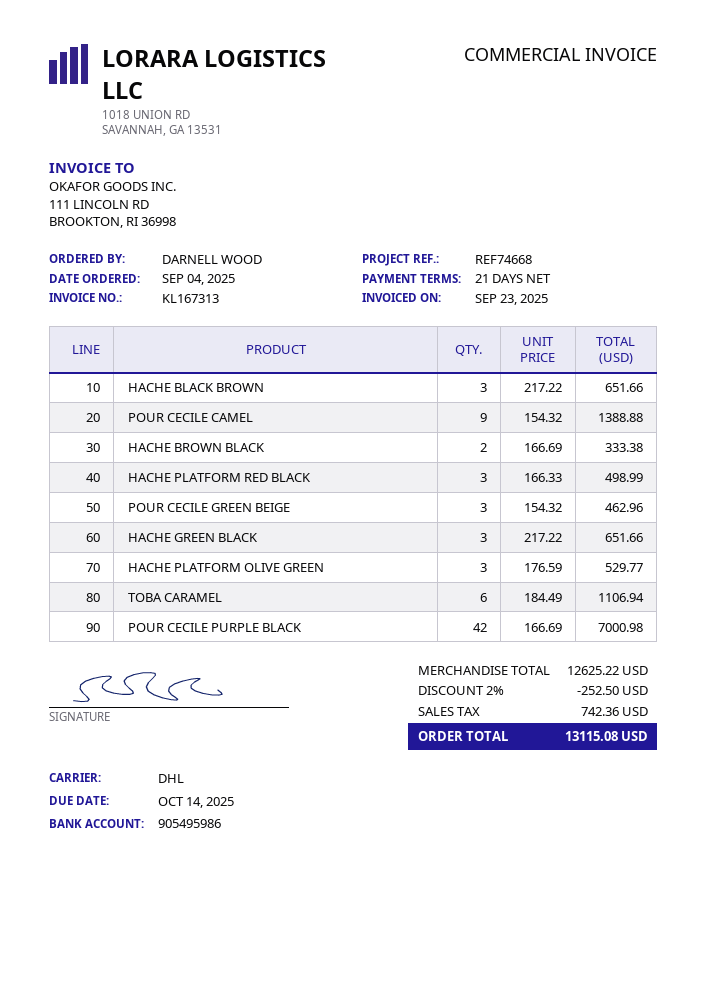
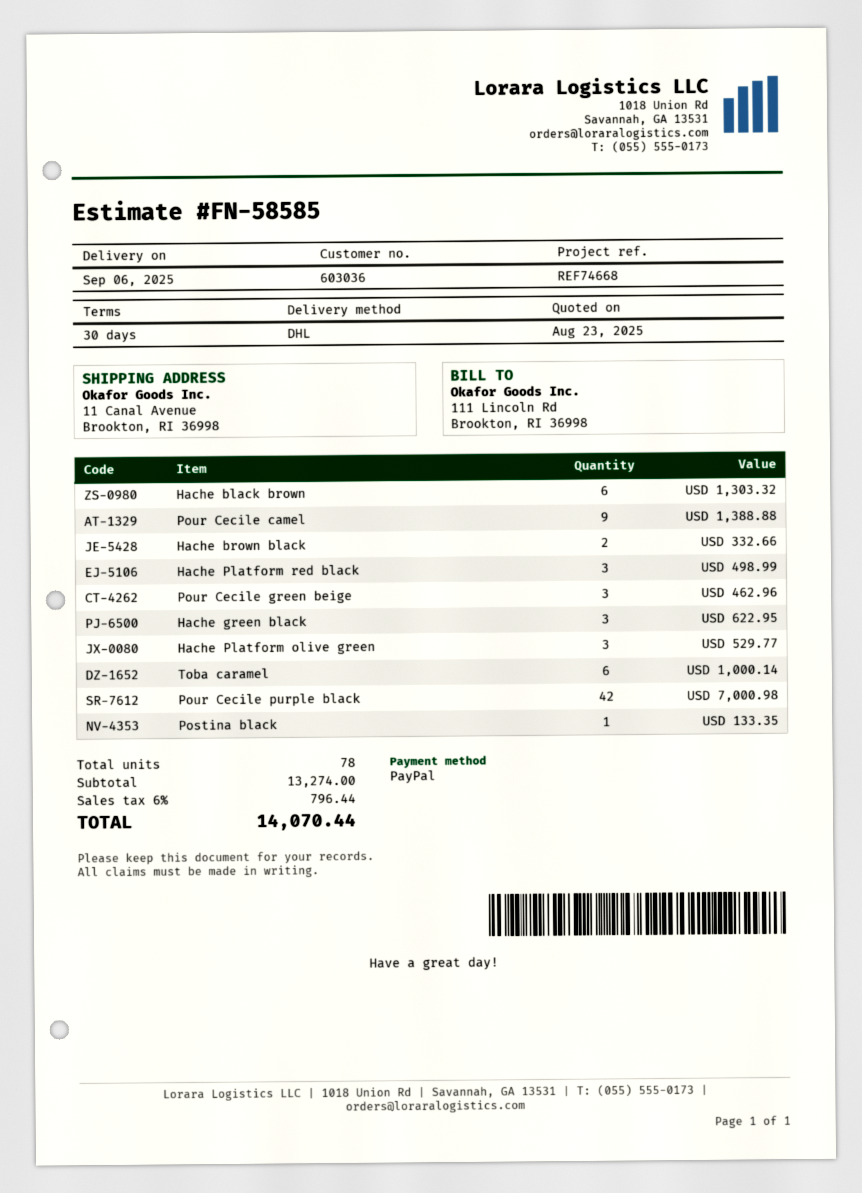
payment terms: 21 days -> 30 days
HACHE BLACK BROWN: 3 for 651.66 -> 6 for 1303.32
HACHE BROWN BLACK: 2 for 333.38 -> 2 for 332.66
HACHE GREEN BLACK: 3 for 651.66 -> 3 for 622.95
TOBA CARAMEL: 6 for 1106.94 -> 6 for 1000.14
Postina black: none -> 1 for 133.35
subtotal: 12625.22 -> 13274.00
discount: 2% = 252.50 -> none
tax: 742.36 -> 796.44
total: 13115.08 -> 14070.44

